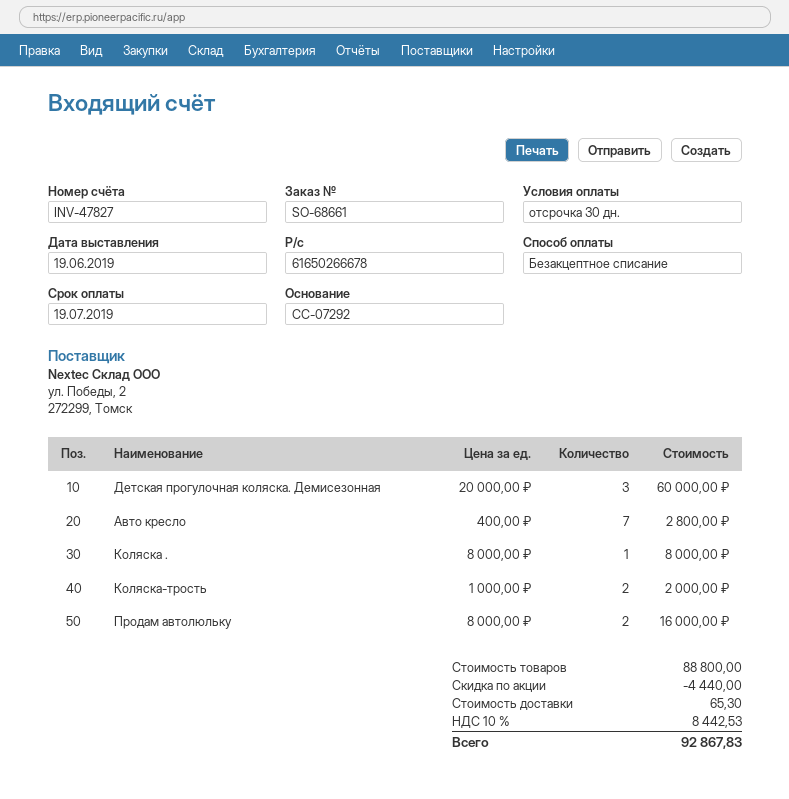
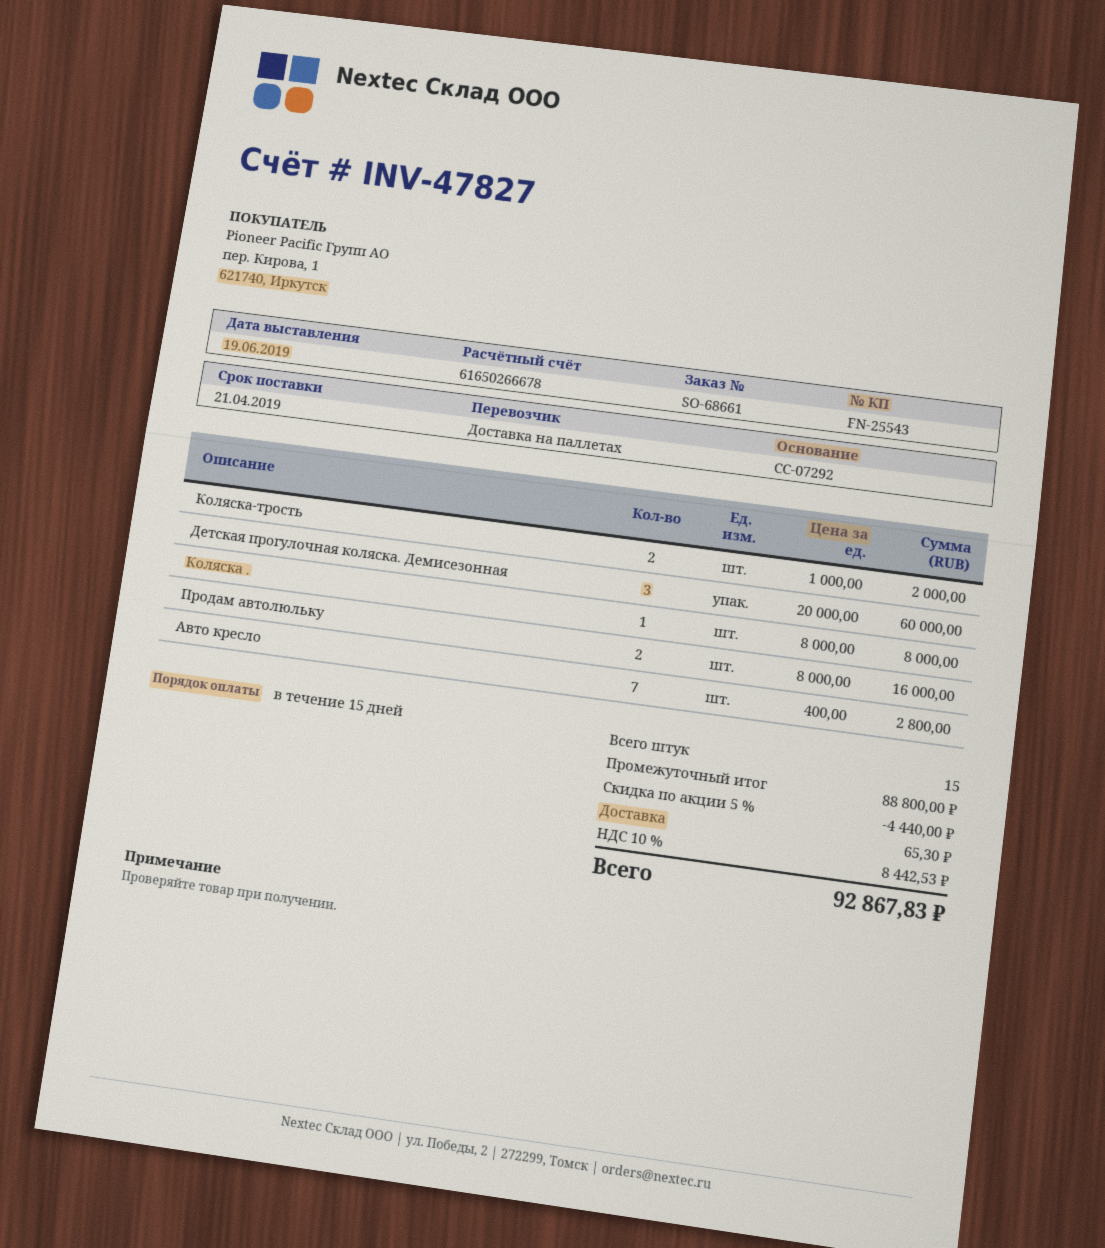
payment terms: 30 days -> 15 days

